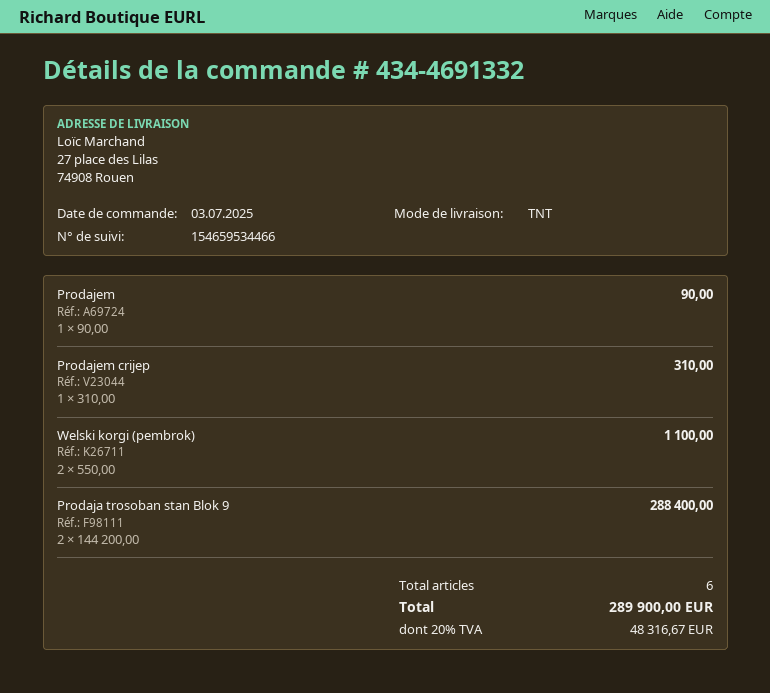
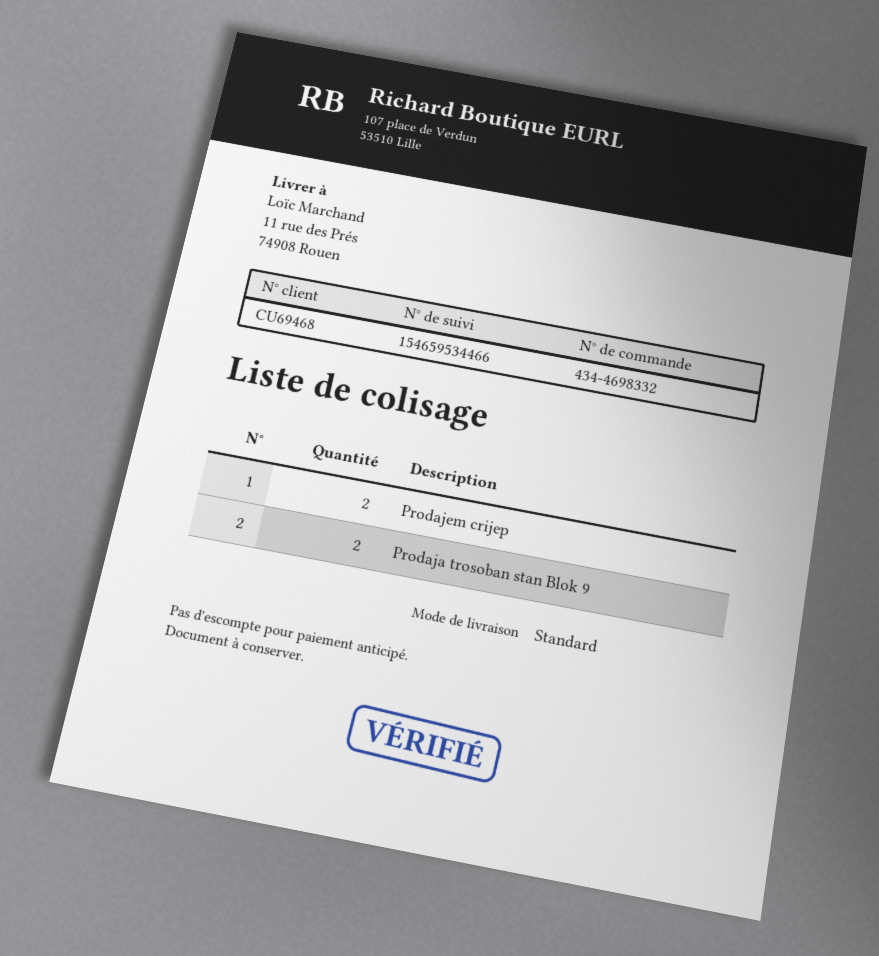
order number: 434-4691332 -> 434-4698332
shipping method: TNT -> standard
ship to: 27 place des Lilas, 74908 Rouen -> 11 rue des Prés, 74908 Rouen
Prodajem: 1 -> none
Prodajem crijep: 1 -> 2
Welski korgi (pembrok): 2 -> none

